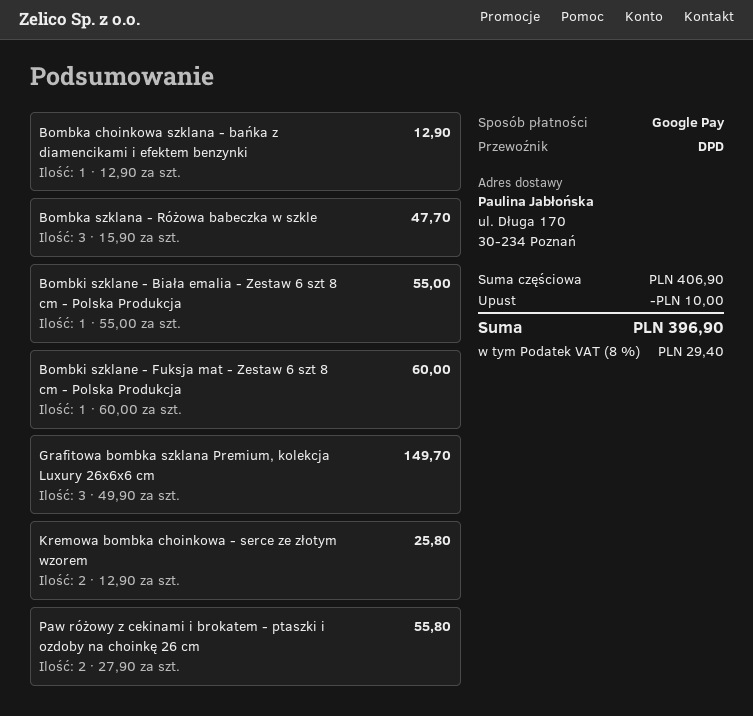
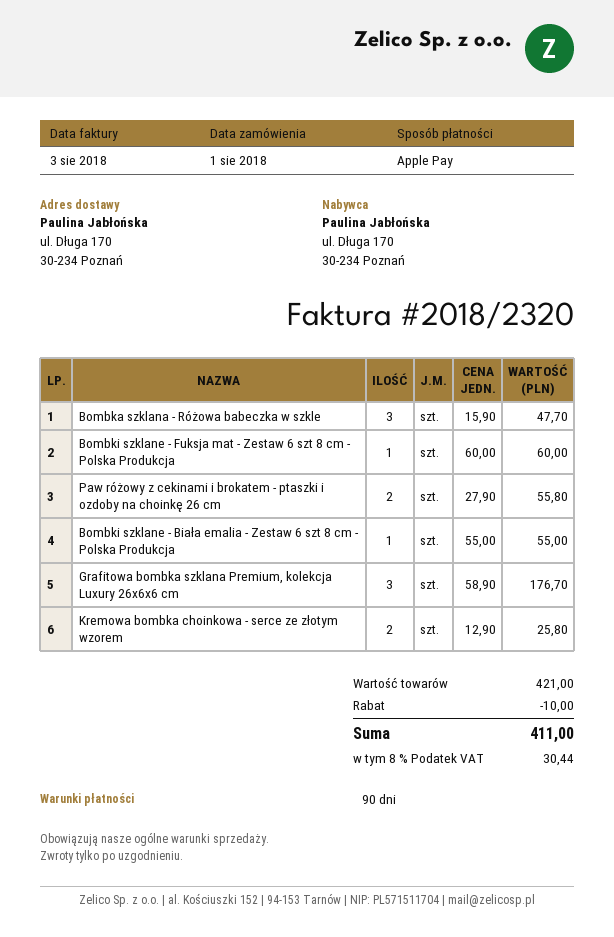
payment method: Google Pay -> Apple Pay
Bombka choinkowa szklana - bańka z diamencikami i efektem benzynki: 1 x 12.90 = 12.90 -> none
Grafitowa bombka szklana Premium, kolekcja Luxury 26x6x6 cm: 3 x 49.90 = 149.70 -> 3 x 58.90 = 176.70
subtotal: 406.90 -> 421.00
tax: 8% = 29.40 -> 8% = 30.44
total: 396.90 -> 411.00

